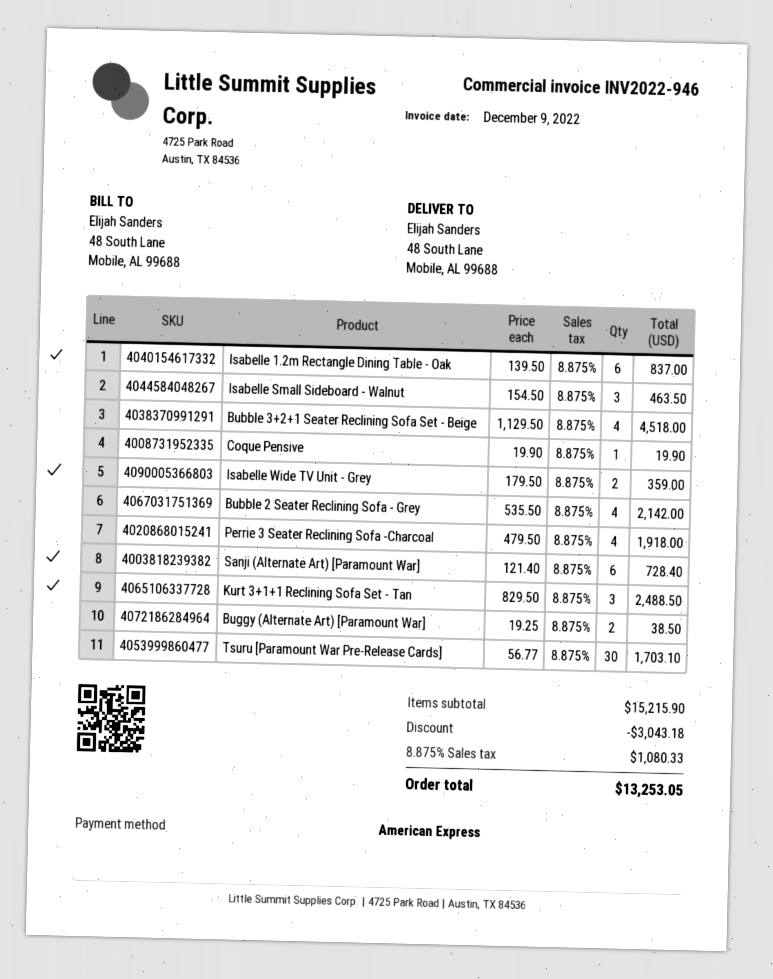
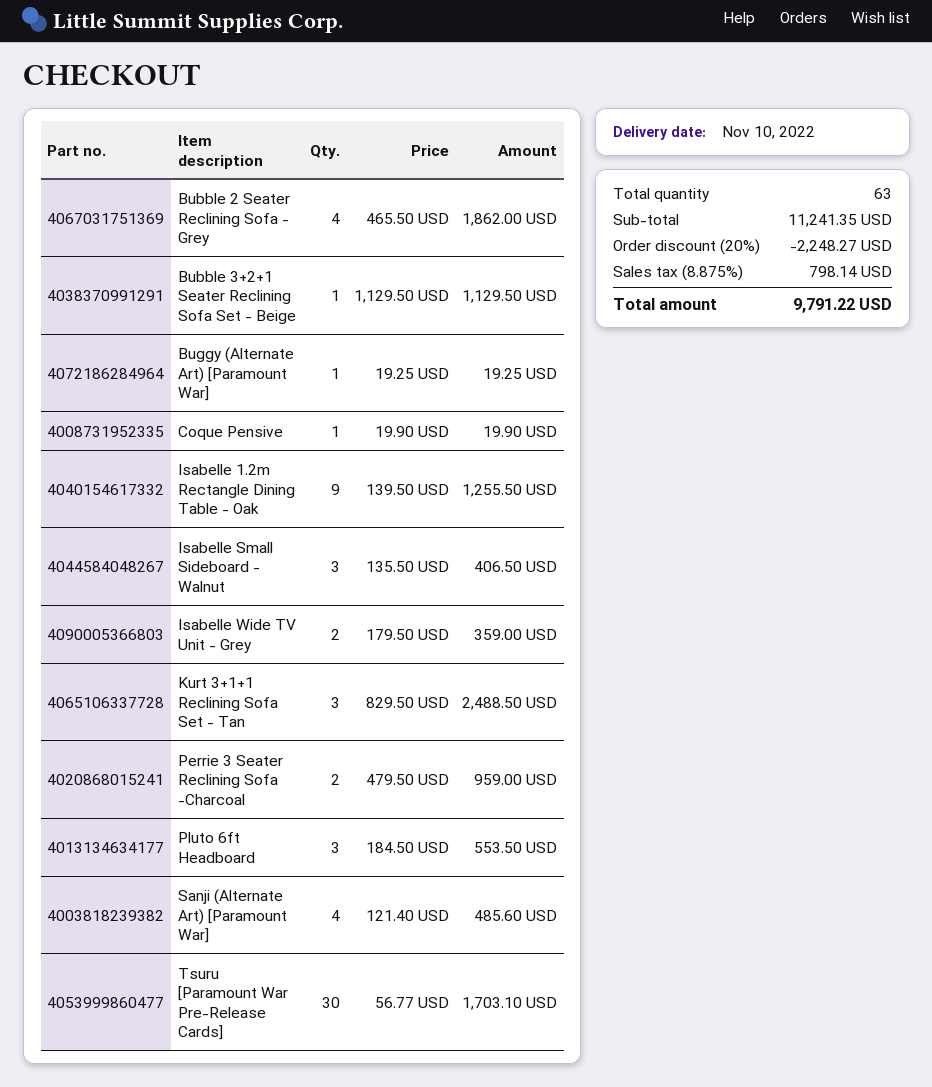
Isabelle 1.2m Rectangle Dining Table - Oak: 6 x 139.50 = 837.00 -> 9 x 139.50 = 1255.50
Isabelle Small Sideboard - Walnut: 3 x 154.50 = 463.50 -> 3 x 135.50 = 406.50
Bubble 3+2+1 Seater Reclining Sofa Set - Beige: 4 x 1129.50 = 4518.00 -> 1 x 1129.50 = 1129.50
Bubble 2 Seater Reclining Sofa - Grey: 4 x 535.50 = 2142.00 -> 4 x 465.50 = 1862.00
Perrie 3 Seater Reclining Sofa -Charcoal: 4 x 479.50 = 1918.00 -> 2 x 479.50 = 959.00
Sanji (Alternate Art) [Paramount War]: 6 x 121.40 = 728.40 -> 4 x 121.40 = 485.60
Buggy (Alternate Art) [Paramount War]: 2 x 19.25 = 38.50 -> 1 x 19.25 = 19.25
Pluto 6ft Headboard: none -> 3 x 184.50 = 553.50
subtotal: 15215.90 -> 11241.35
discount: 3043.18 -> 2248.27
tax: 8.875% = 1080.33 -> 8.875% = 798.14
total: 13253.05 -> 9791.22

